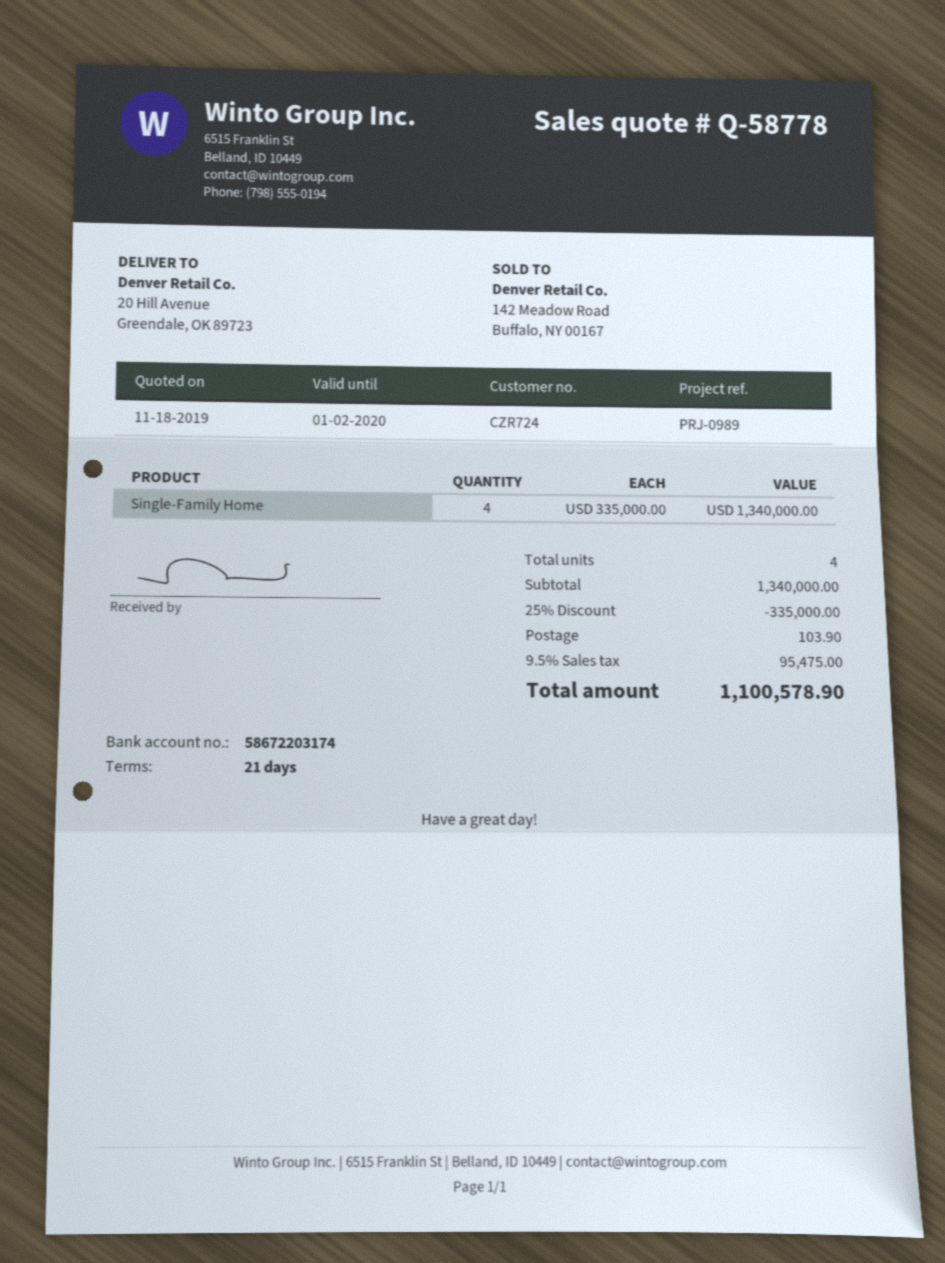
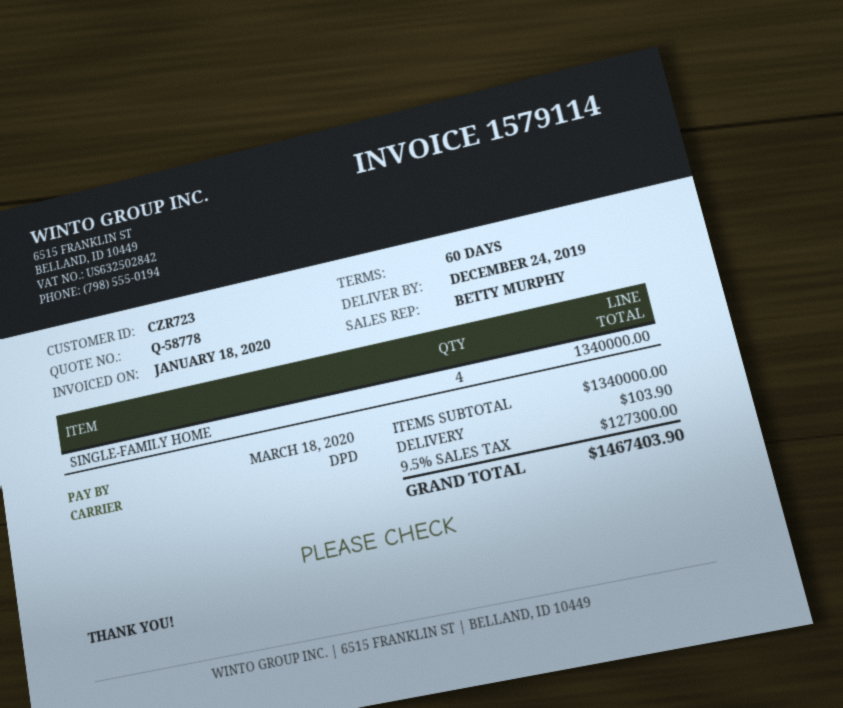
payment terms: 21 days -> 60 days
customer number: CZR724 -> CZR723
discount: 25% = 335000.00 -> none
tax: 9.5% = 95475.00 -> 9.5% = 127300.00
total: 1100578.90 -> 1467403.90

